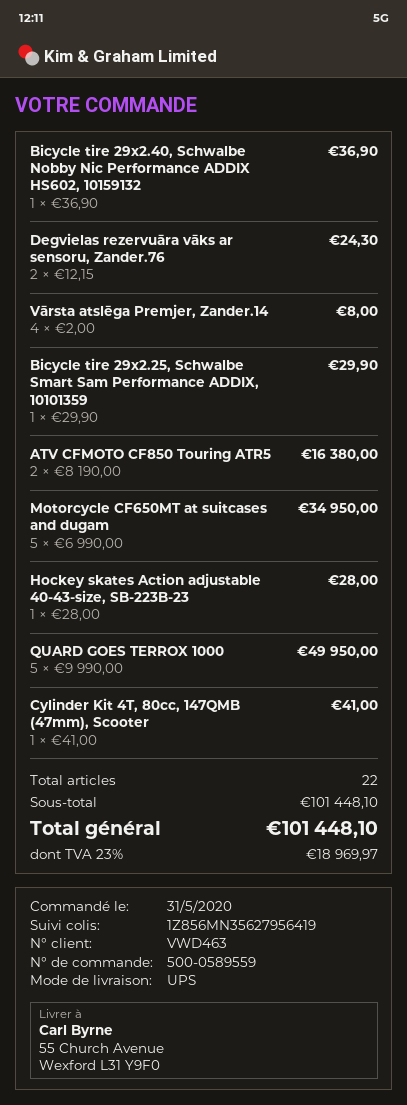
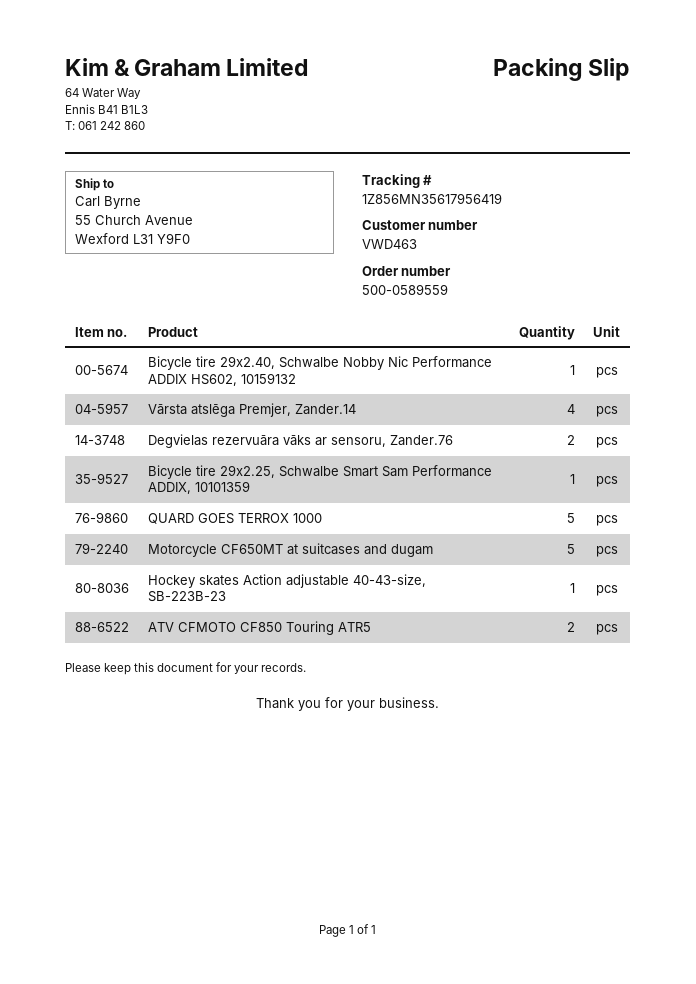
tracking number: 1Z856MN35627956419 -> 1Z856MN35617956419
Cylinder Kit 4T, 80cc, 147QMB (47mm), Scooter: 1 -> none

